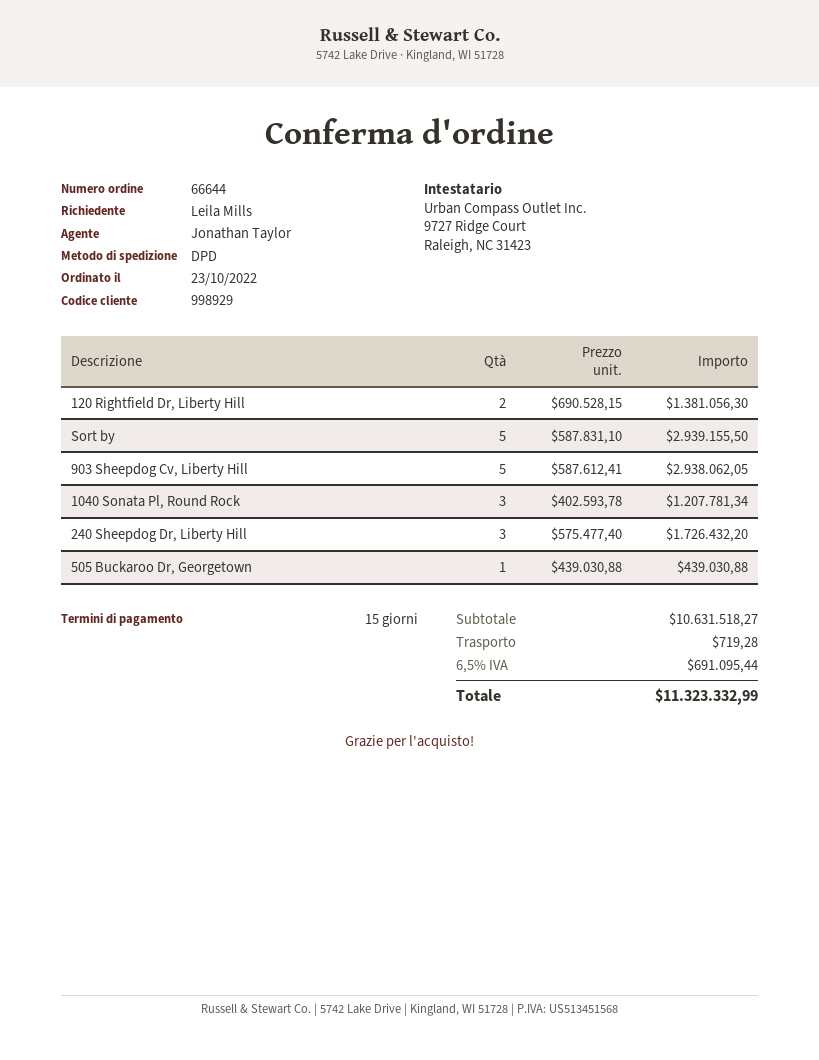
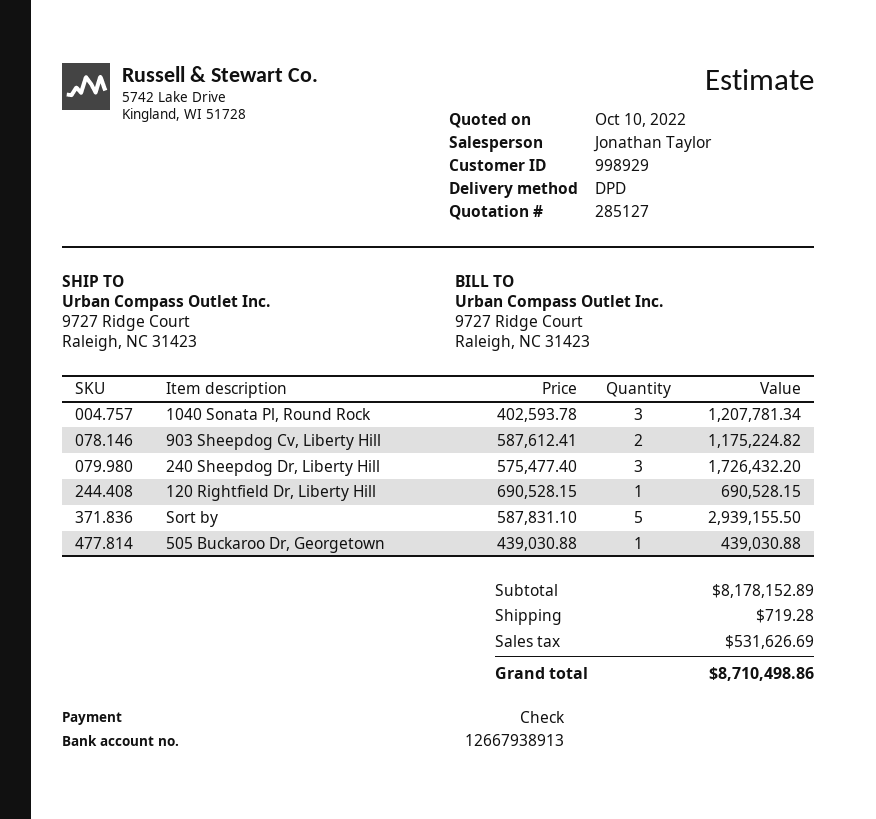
120 Rightfield Dr, Liberty Hill: 2 x 690528.15 = 1381056.30 -> 1 x 690528.15 = 690528.15
903 Sheepdog Cv, Liberty Hill: 5 x 587612.41 = 2938062.05 -> 2 x 587612.41 = 1175224.82
subtotal: 10631518.27 -> 8178152.89
tax: 691095.44 -> 531626.69
total: 11323332.99 -> 8710498.86

